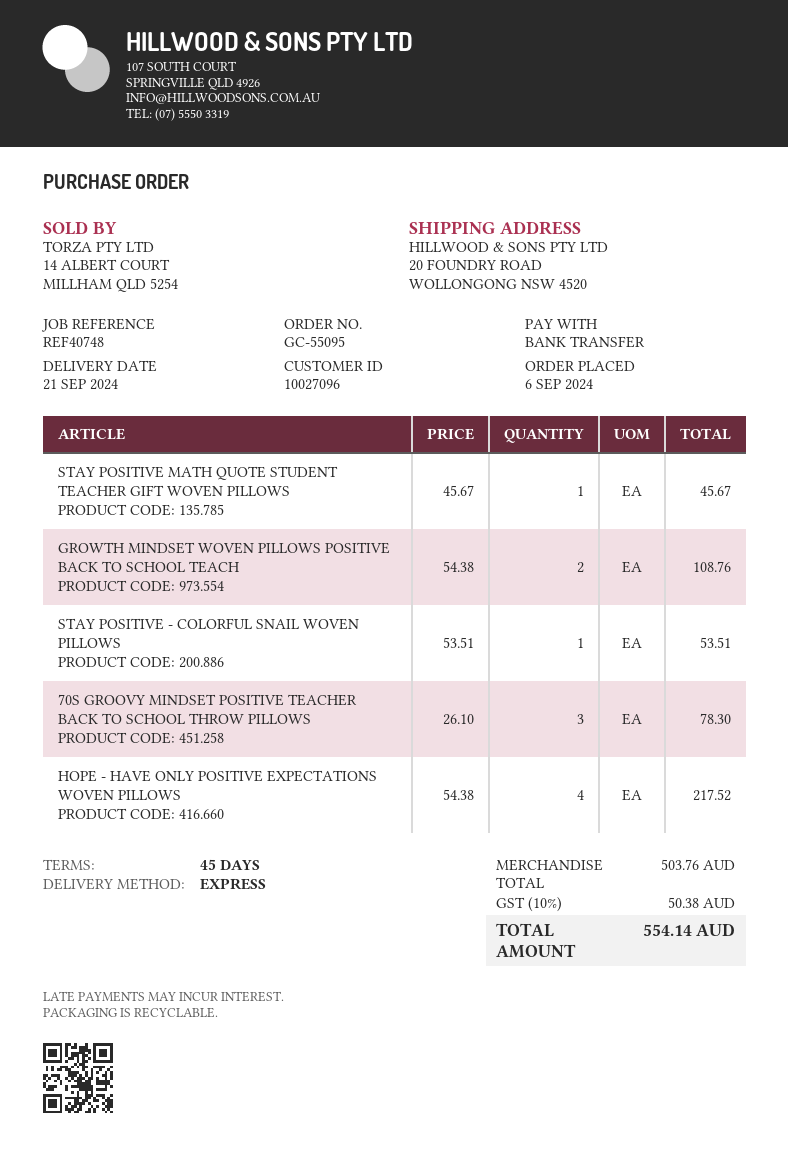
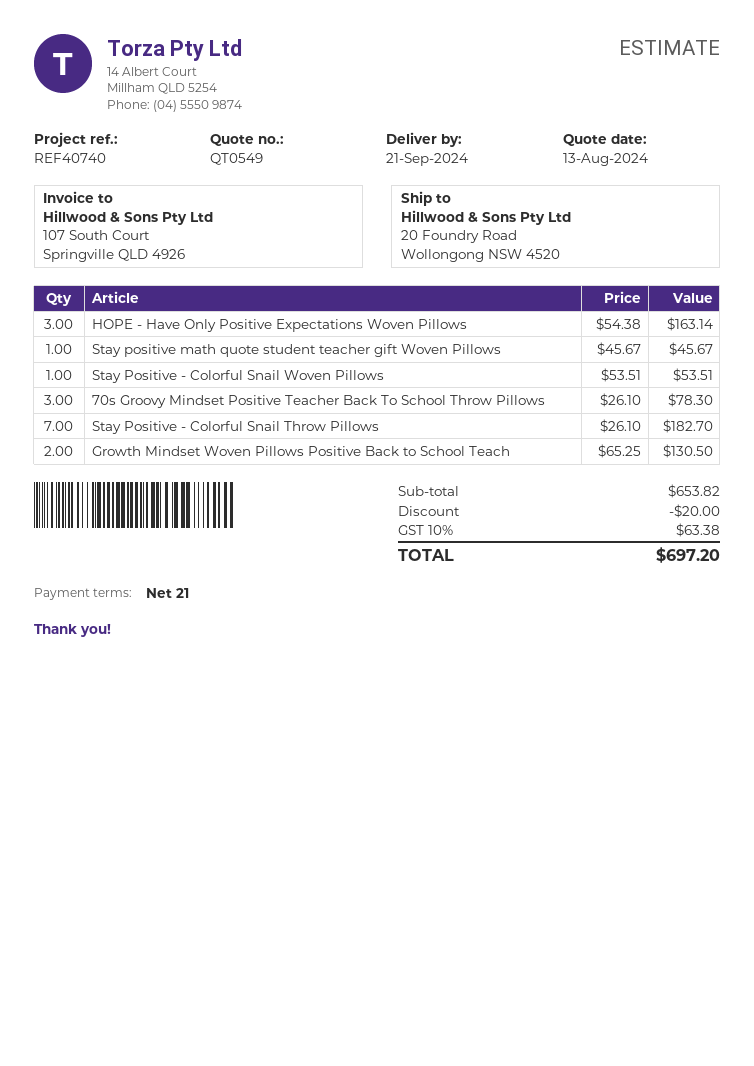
payment terms: 45 days -> 21 days
reference: REF40748 -> REF40740
GROWTH MINDSET WOVEN PILLOWS POSITIVE BACK TO SCHOOL TEACH: 2 x 54.38 = 108.76 -> 2 x 65.25 = 130.50
HOPE - HAVE ONLY POSITIVE EXPECTATIONS WOVEN PILLOWS: 4 x 54.38 = 217.52 -> 3 x 54.38 = 163.14
Stay Positive - Colorful Snail Throw Pillows: none -> 7 x 26.10 = 182.70
subtotal: 503.76 -> 653.82
discount: none -> 20.00
tax: 10% = 50.38 -> 10% = 63.38
total: 554.14 -> 697.20

